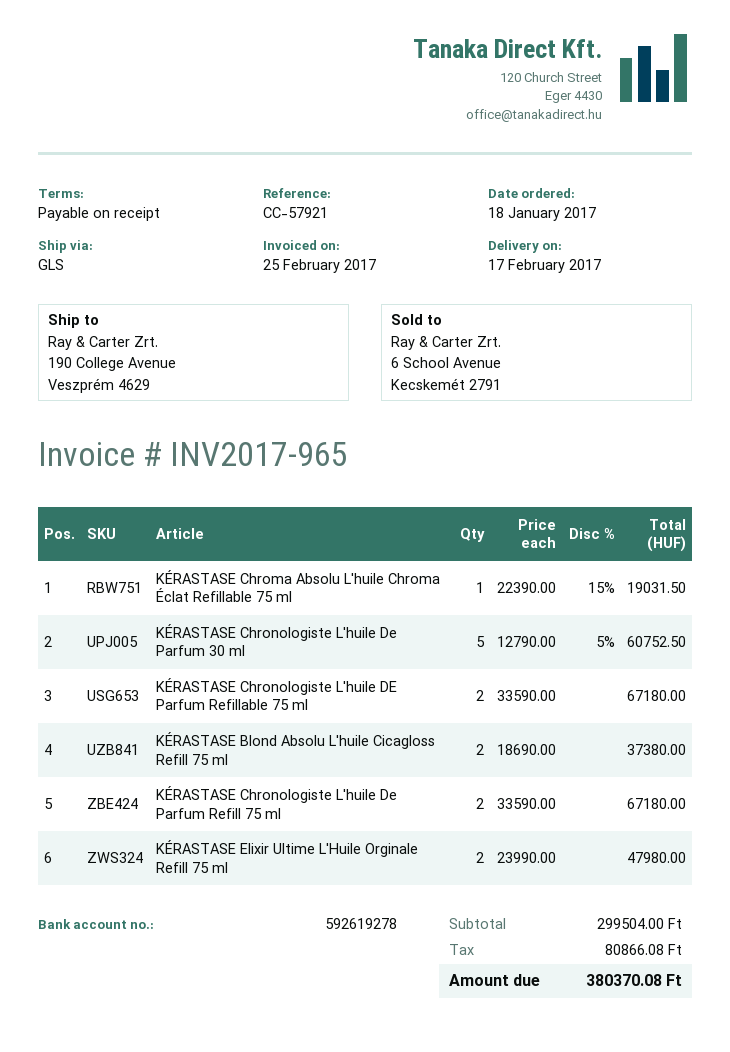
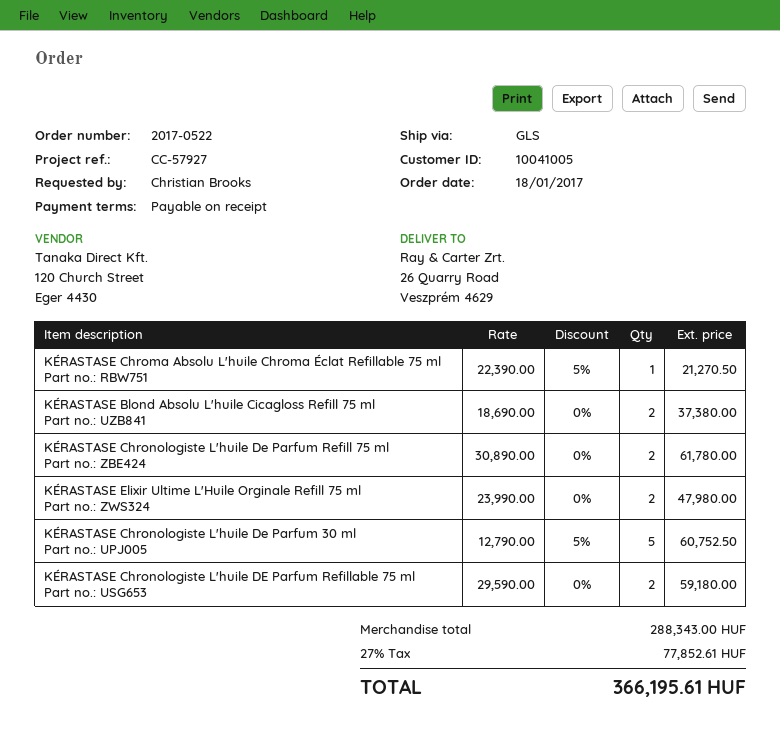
reference: CC-57921 -> CC-57927
ship to: 190 College Avenue, Veszprém 4629 -> 26 Quarry Road, Veszprém 4629
KÉRASTASE Chroma Absolu L'huile Chroma Éclat Refillable 75 ml: 1 x 22390.00 - 15% = 19031.50 -> 1 x 22390.00 - 5% = 21270.50
KÉRASTASE Chronologiste L'huile DE Parfum Refillable 75 ml: 2 x 33590.00 = 67180.00 -> 2 x 29590.00 = 59180.00
KÉRASTASE Chronologiste L'huile De Parfum Refill 75 ml: 2 x 33590.00 = 67180.00 -> 2 x 30890.00 = 61780.00
subtotal: 299504.00 -> 288343.00
tax: 80866.08 -> 77852.61
total: 380370.08 -> 366195.61

